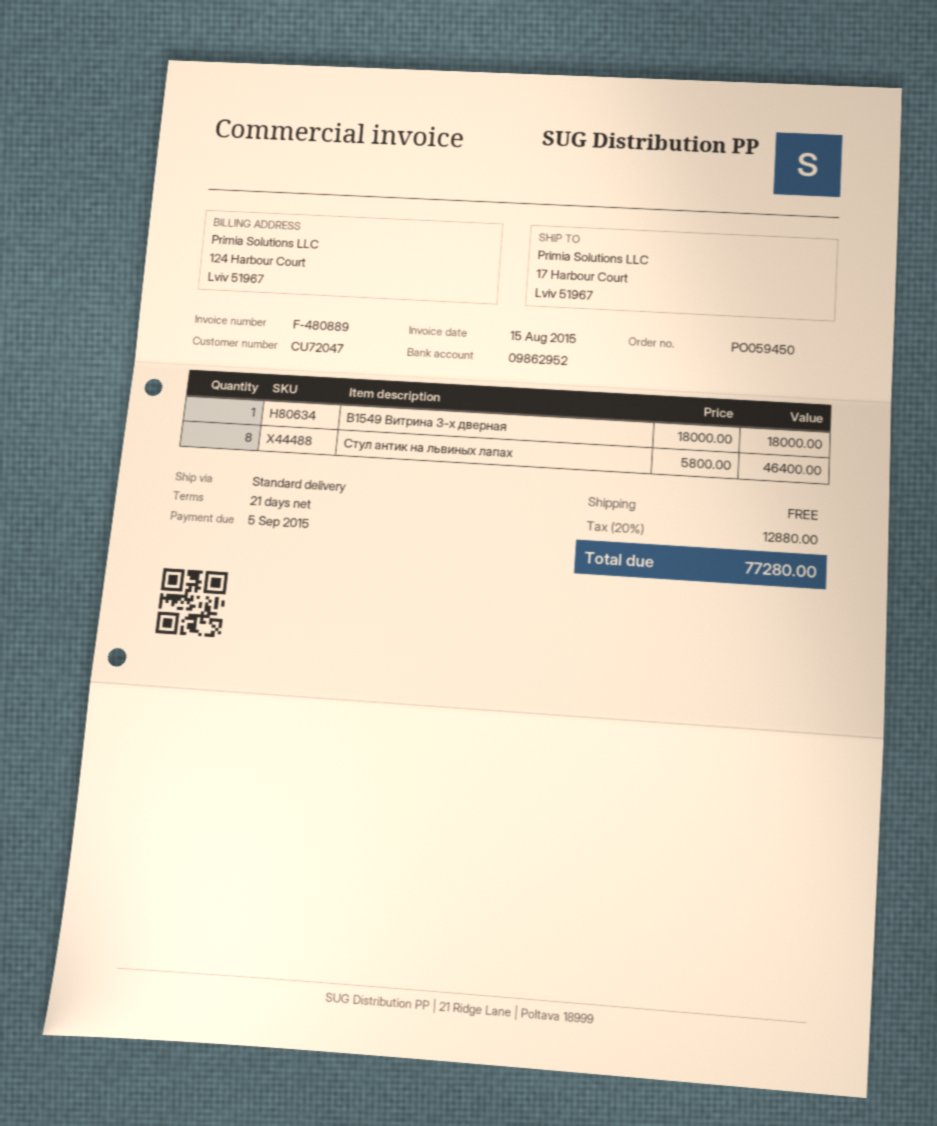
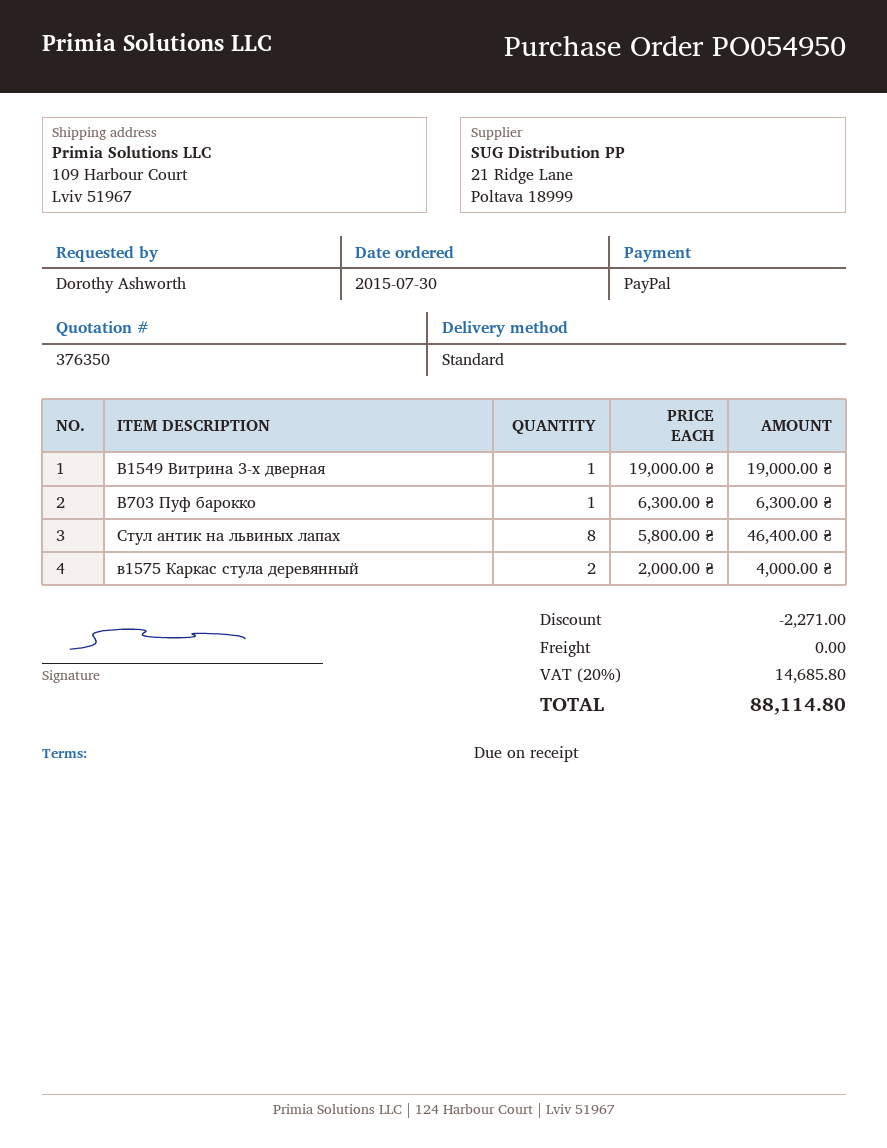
order number: PO059450 -> PO054950
payment terms: 21 days -> on receipt
ship to: 17 Harbour Court, Lviv 51967 -> 109 Harbour Court, Lviv 51967
В1549 Витрина 3-х дверная: 1 x 18000.00 = 18000.00 -> 1 x 19000.00 = 19000.00
В703 Пуф барокко: none -> 1 x 6300.00 = 6300.00
в1575 Каркас стула деревянный: none -> 2 x 2000.00 = 4000.00
discount: none -> 2271.00
tax: 20% = 12880.00 -> 20% = 14685.80
total: 77280.00 -> 88114.80

